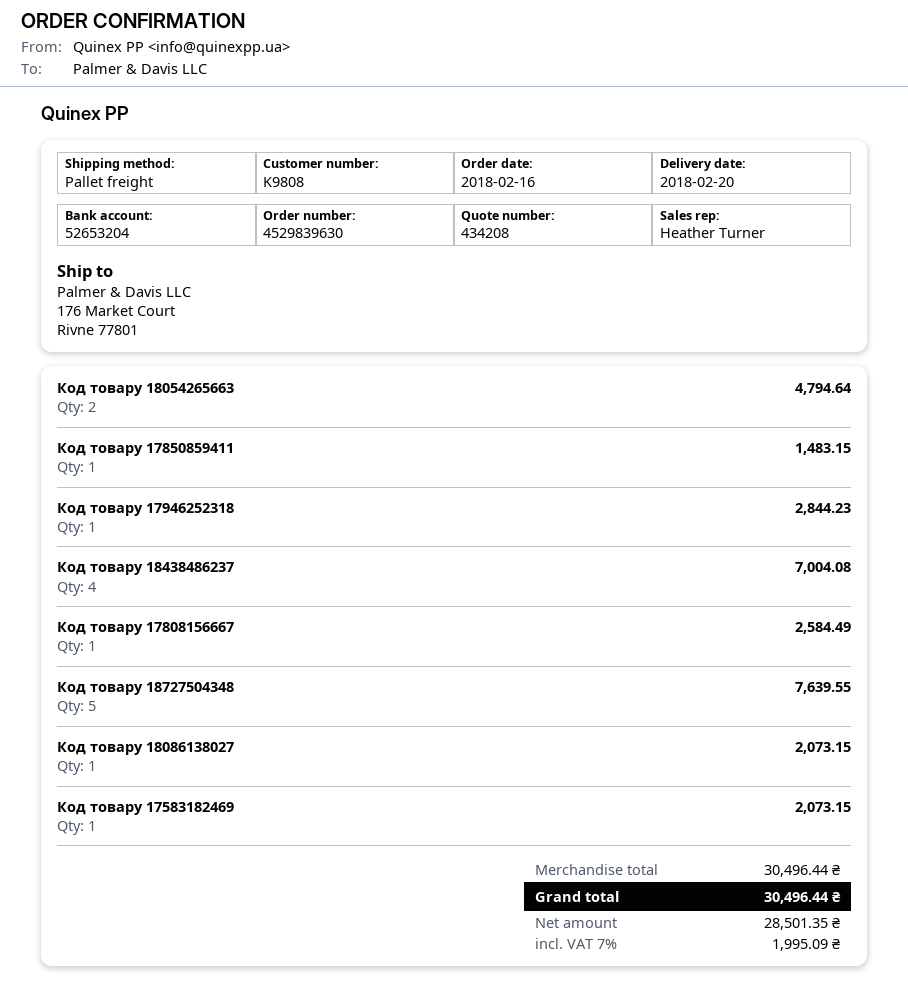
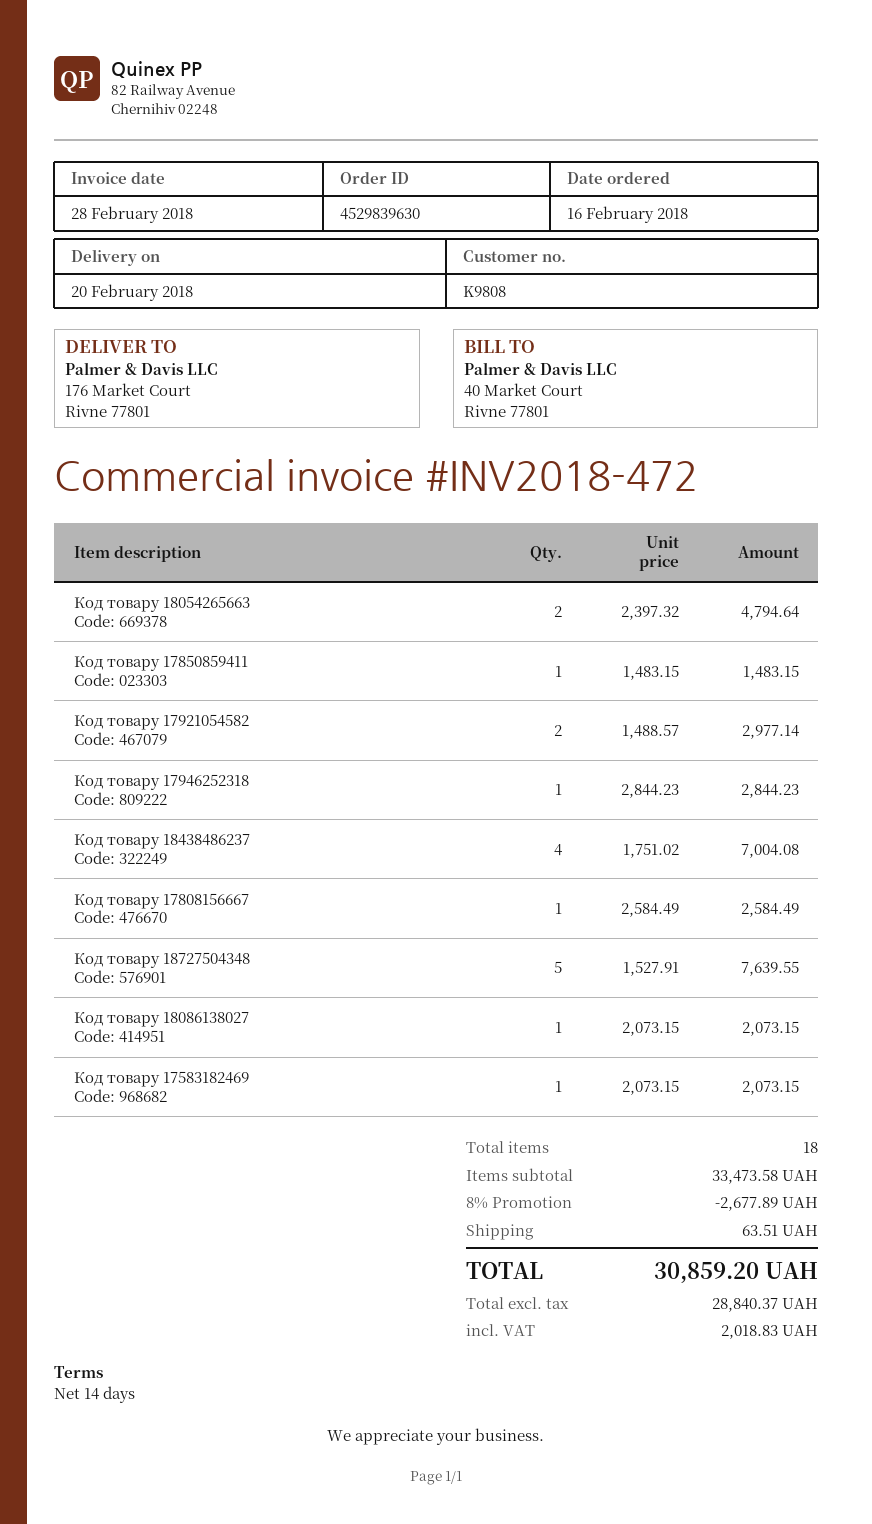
Код товару 17921054582: none -> 2 for 2977.14
subtotal: 30496.44 -> 33473.58
discount: none -> 8% = 2677.89
shipping: none -> 63.51
net: 28501.35 -> 28840.37
tax: 1995.09 -> 2018.83
total: 30496.44 -> 30859.20

